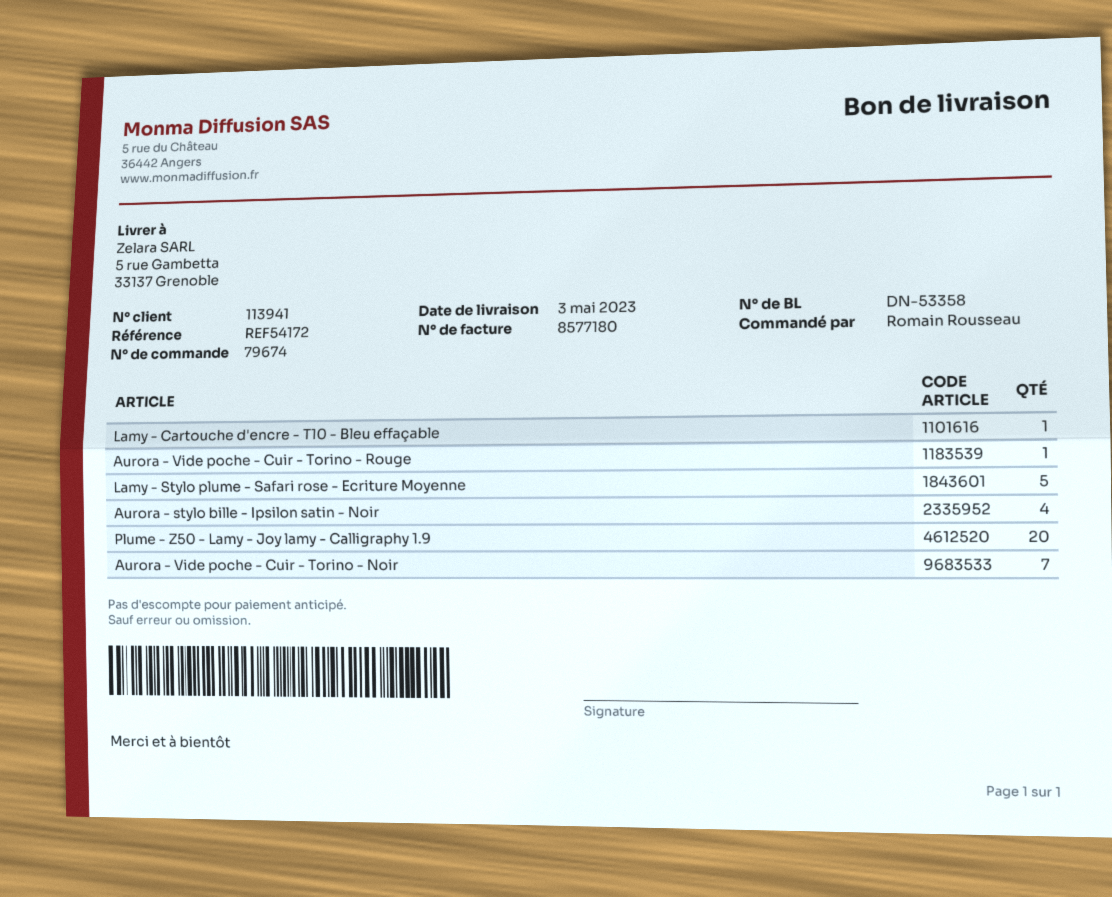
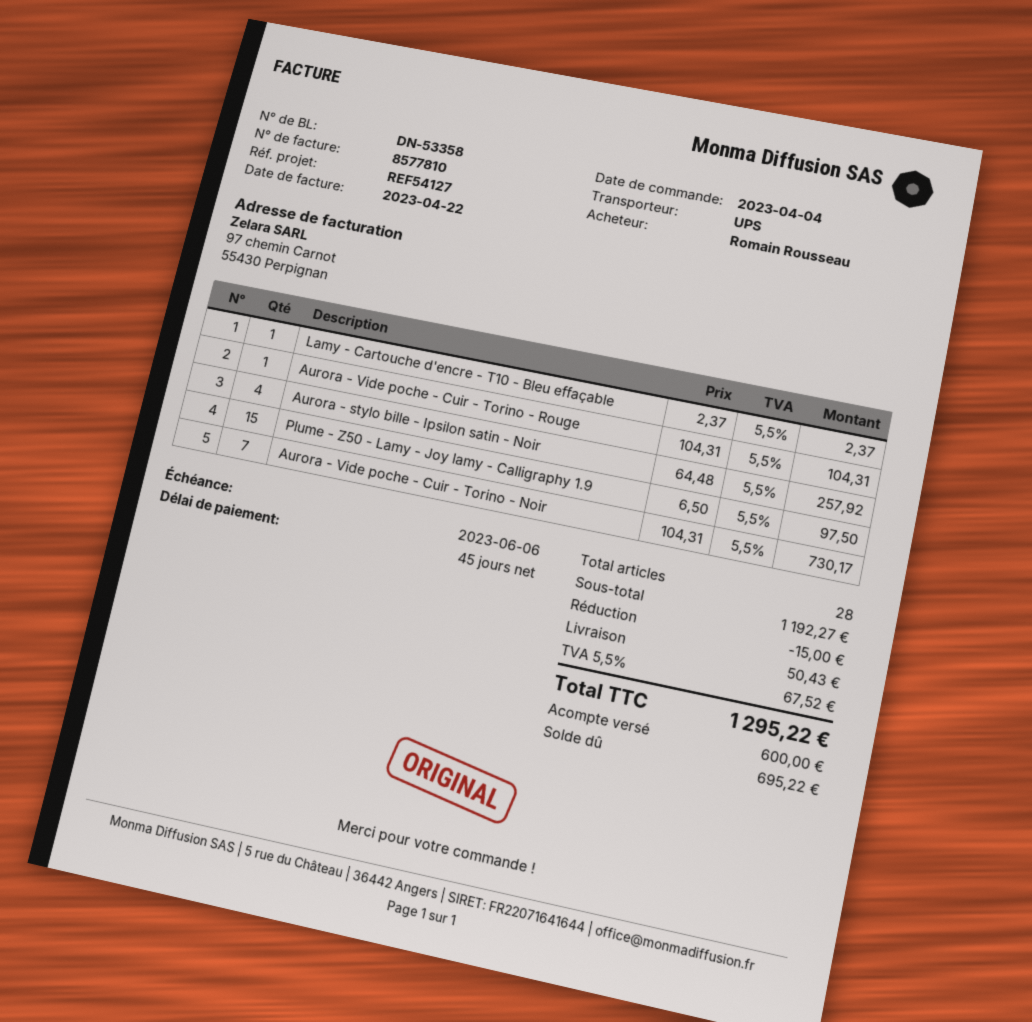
invoice number: 8577180 -> 8577810
reference: REF54172 -> REF54127
Lamy - Stylo plume - Safari rose - Ecriture Moyenne: 5 -> none
Plume - Z50 - Lamy - Joy lamy - Calligraphy 1.9: 20 -> 15

